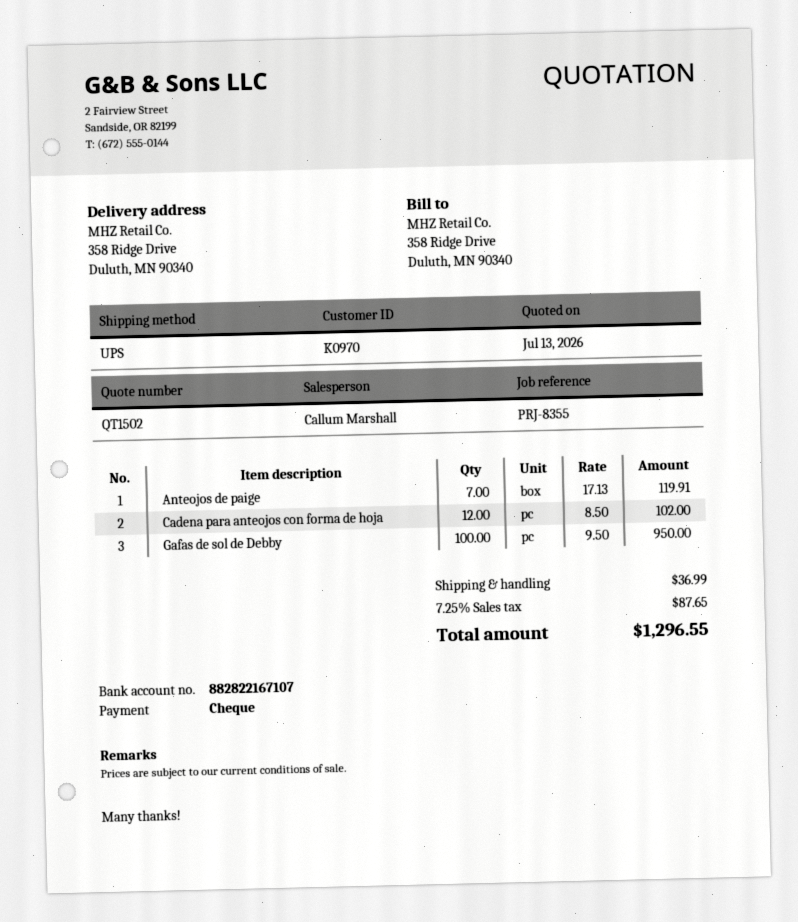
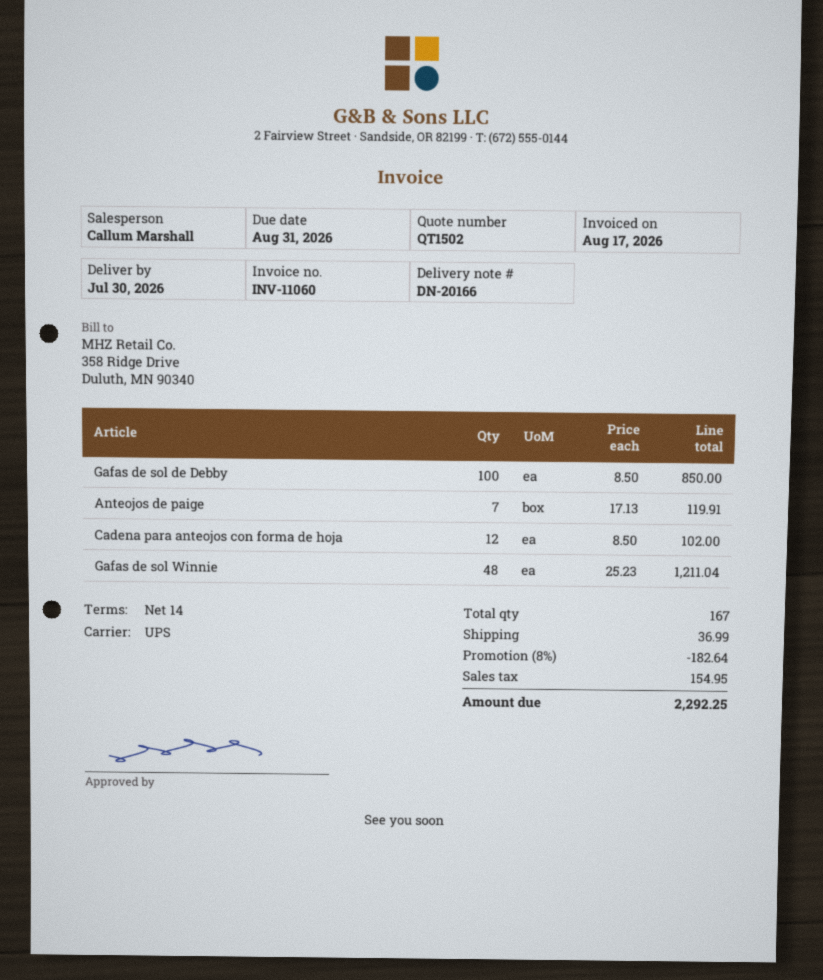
Gafas de sol de Debby: 100 x 9.50 = 950.00 -> 100 x 8.50 = 850.00
Gafas de sol Winnie: none -> 48 x 25.23 = 1211.04
discount: none -> 8% = 182.64
tax: 87.65 -> 154.95
total: 1296.55 -> 2292.25

